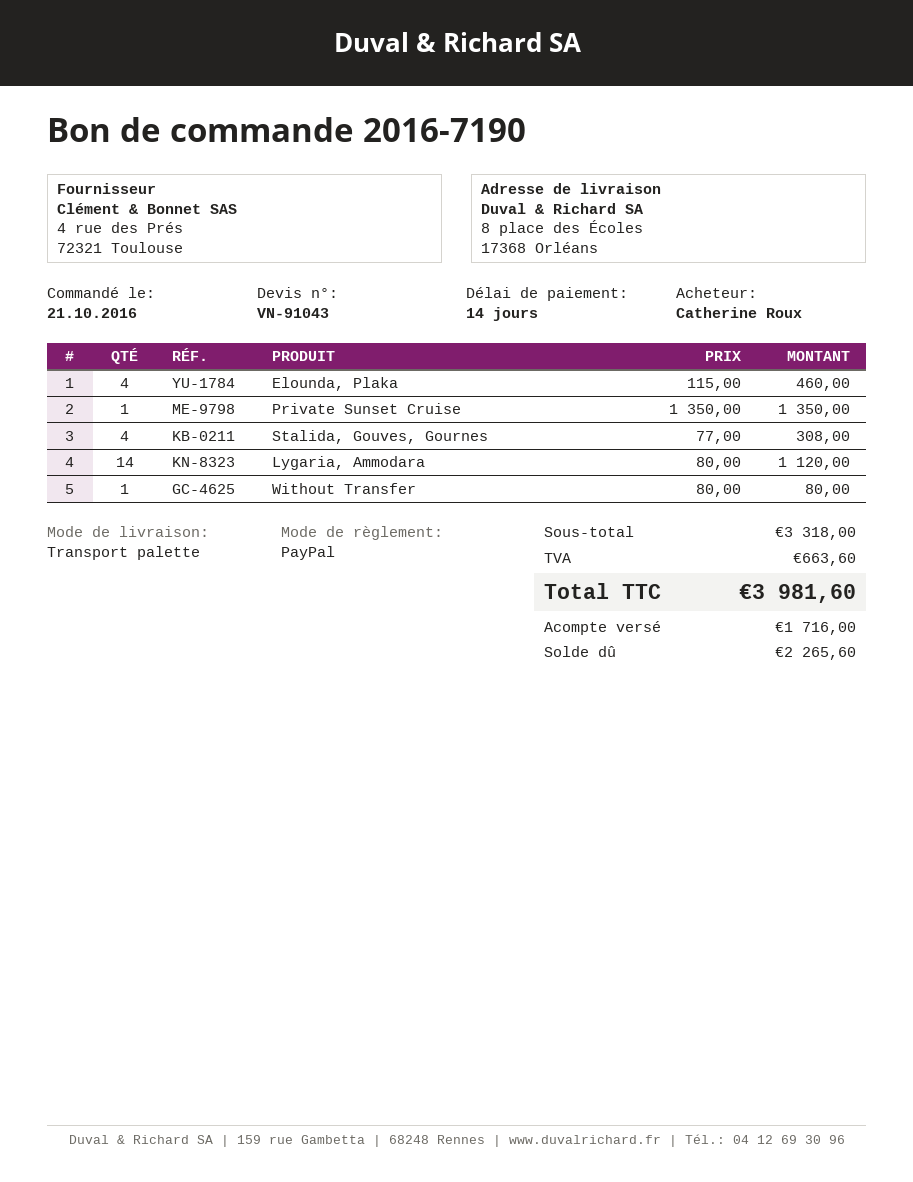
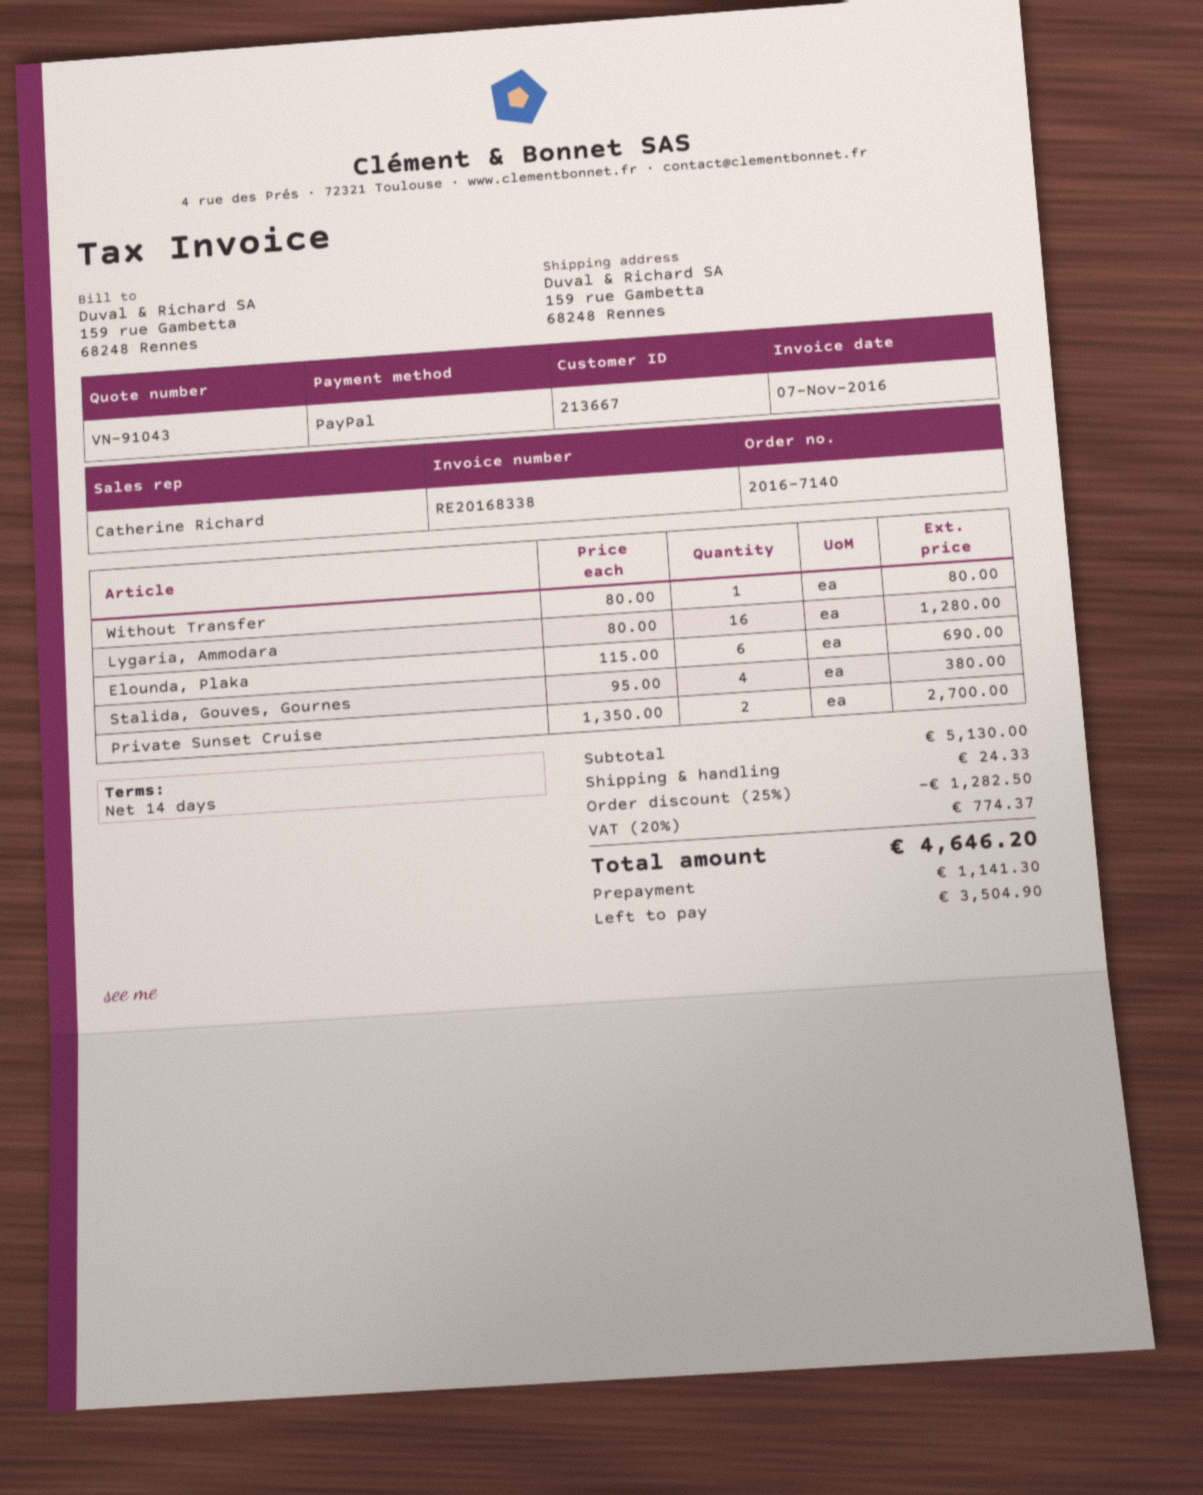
order number: 2016-7190 -> 2016-7140
ship to: 8 place des Écoles, 17368 Orléans -> 159 rue Gambetta, 68248 Rennes
Elounda, Plaka: 4 x 115.00 = 460.00 -> 6 x 115.00 = 690.00
Private Sunset Cruise: 1 x 1350.00 = 1350.00 -> 2 x 1350.00 = 2700.00
Stalida, Gouves, Gournes: 4 x 77.00 = 308.00 -> 4 x 95.00 = 380.00
Lygaria, Ammodara: 14 x 80.00 = 1120.00 -> 16 x 80.00 = 1280.00
subtotal: 3318.00 -> 5130.00
discount: none -> 25% = 1282.50
shipping: none -> 24.33
tax: 663.60 -> 774.37
total: 3981.60 -> 4646.20
deposit: 1716.00 -> 1141.30
balance: 2265.60 -> 3504.90

